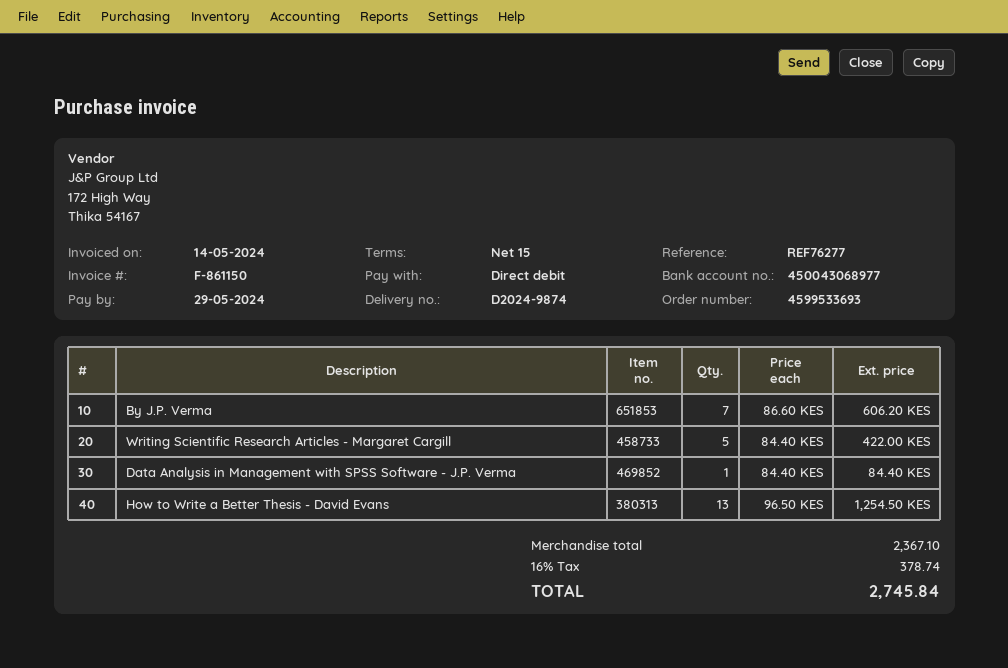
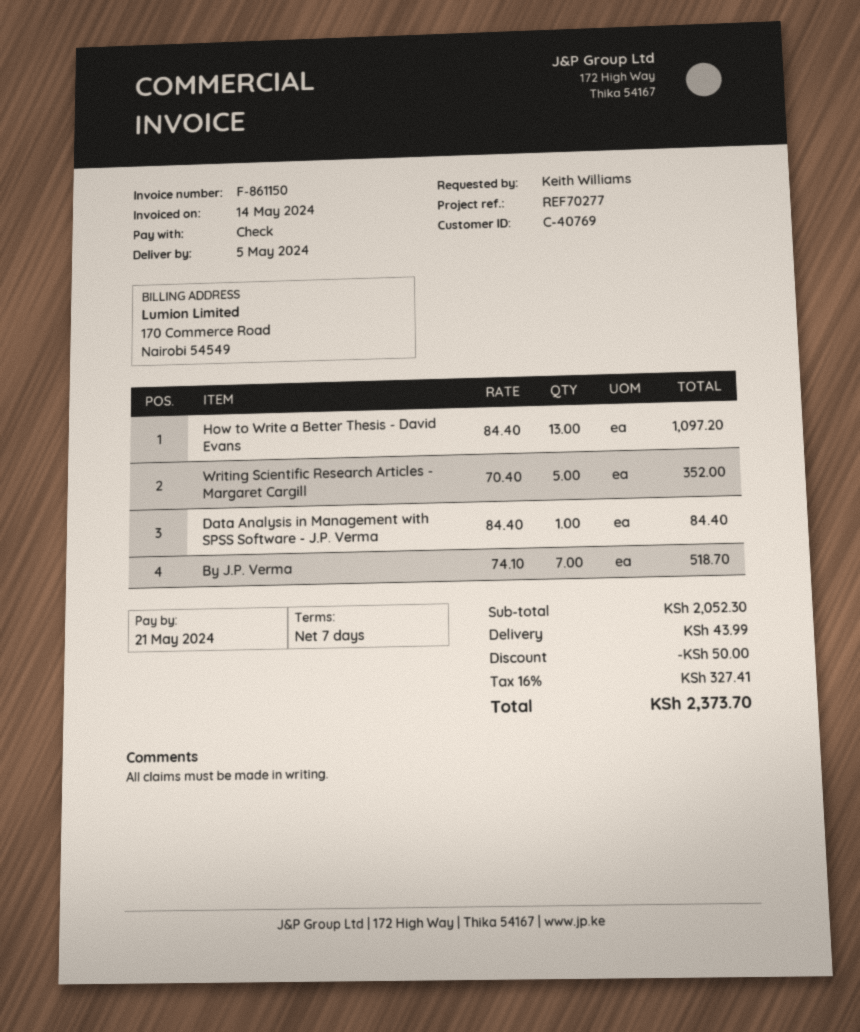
payment terms: 15 days -> 7 days
due date: 2024-05-29 -> 2024-05-21
reference: REF76277 -> REF70277
payment method: direct debit -> cheque
By J.P. Verma: 7 x 86.60 = 606.20 -> 7 x 74.10 = 518.70
Writing Scientific Research Articles - Margaret Cargill: 5 x 84.40 = 422.00 -> 5 x 70.40 = 352.00
How to Write a Better Thesis - David Evans: 13 x 96.50 = 1254.50 -> 13 x 84.40 = 1097.20
subtotal: 2367.10 -> 2052.30
discount: none -> 50.00
shipping: none -> 43.99
tax: 16% = 378.74 -> 16% = 327.41
total: 2745.84 -> 2373.70

